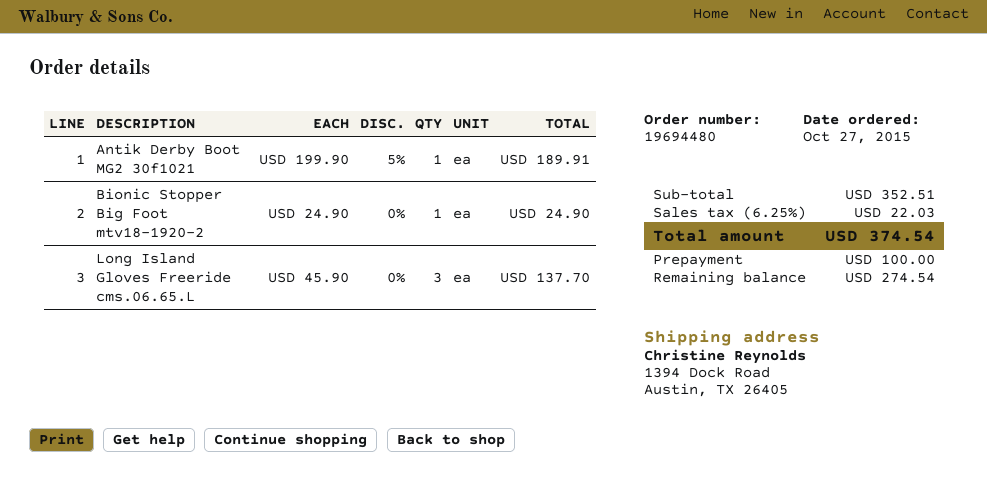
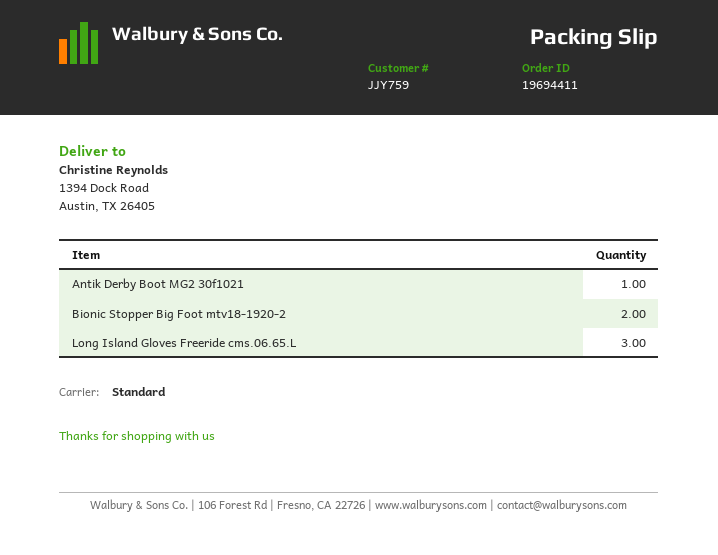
order number: 19694480 -> 19694411
Bionic Stopper Big Foot mtv18-1920-2: 1 -> 2

